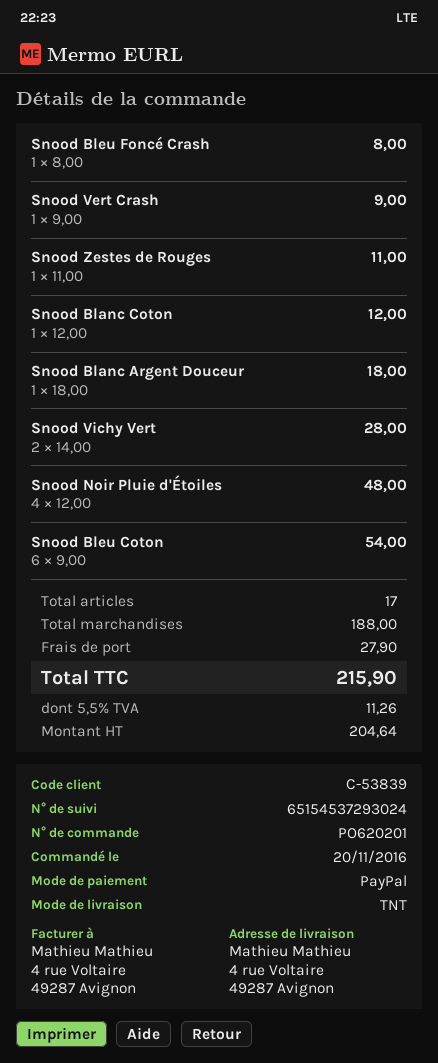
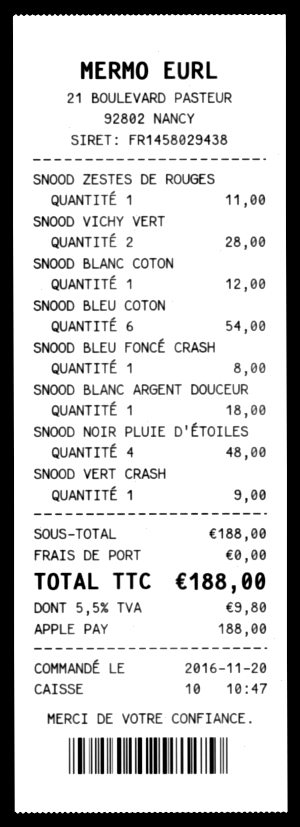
payment method: PayPal -> Apple Pay
shipping: 27.90 -> 0.00
tax: 5.5% = 11.26 -> 5.5% = 9.80
total: 215.90 -> 188.00

